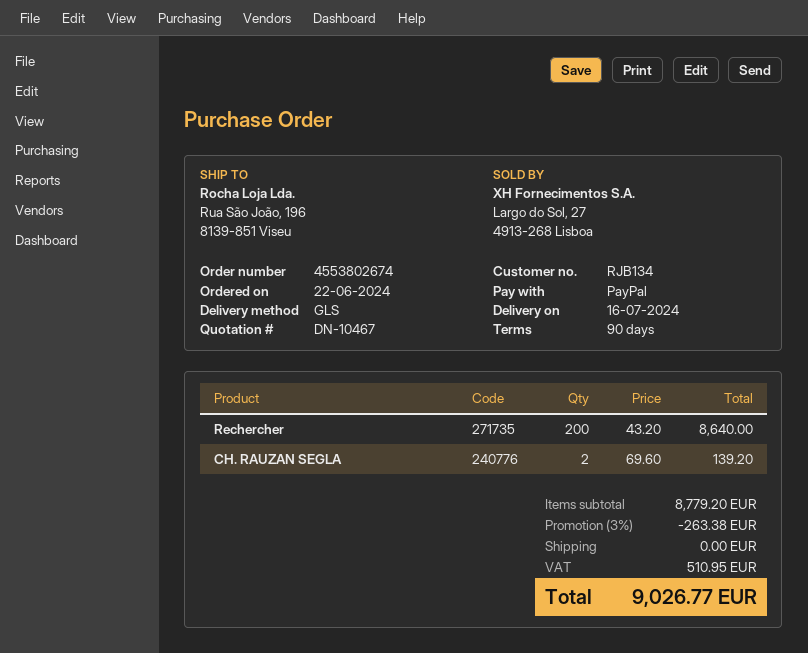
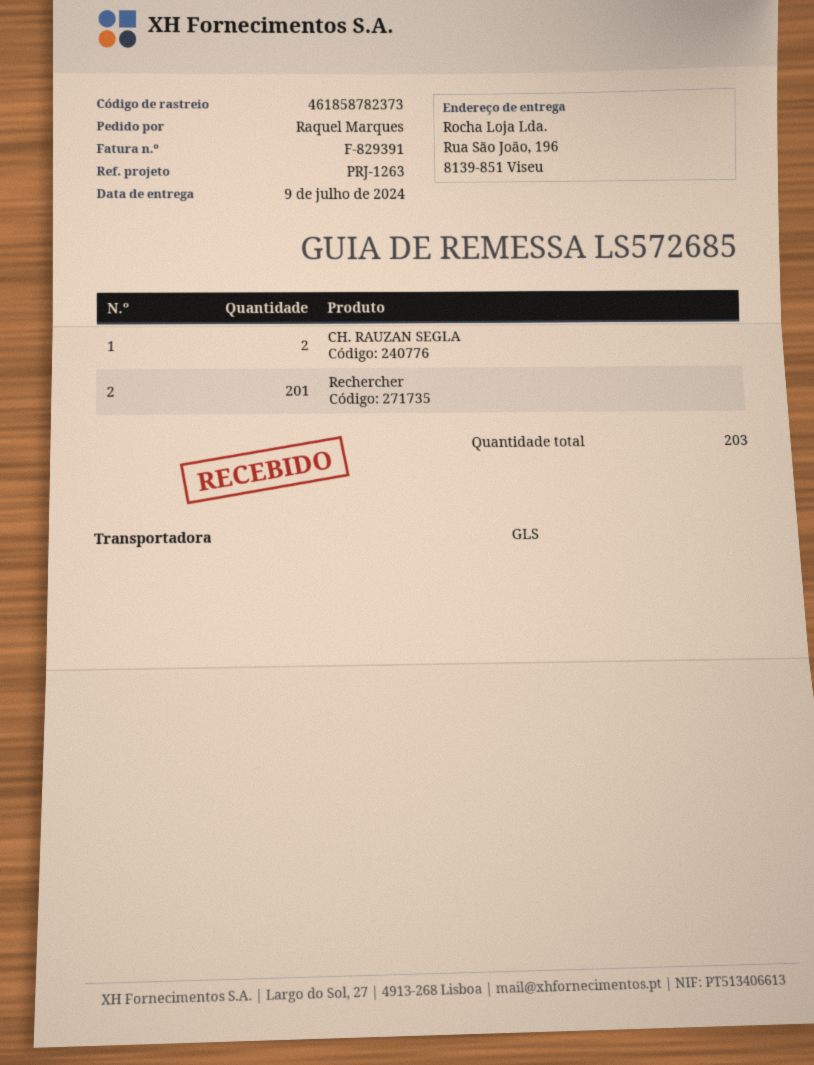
delivery date: 2024-07-16 -> 2024-07-09
Rechercher: 200 -> 201

